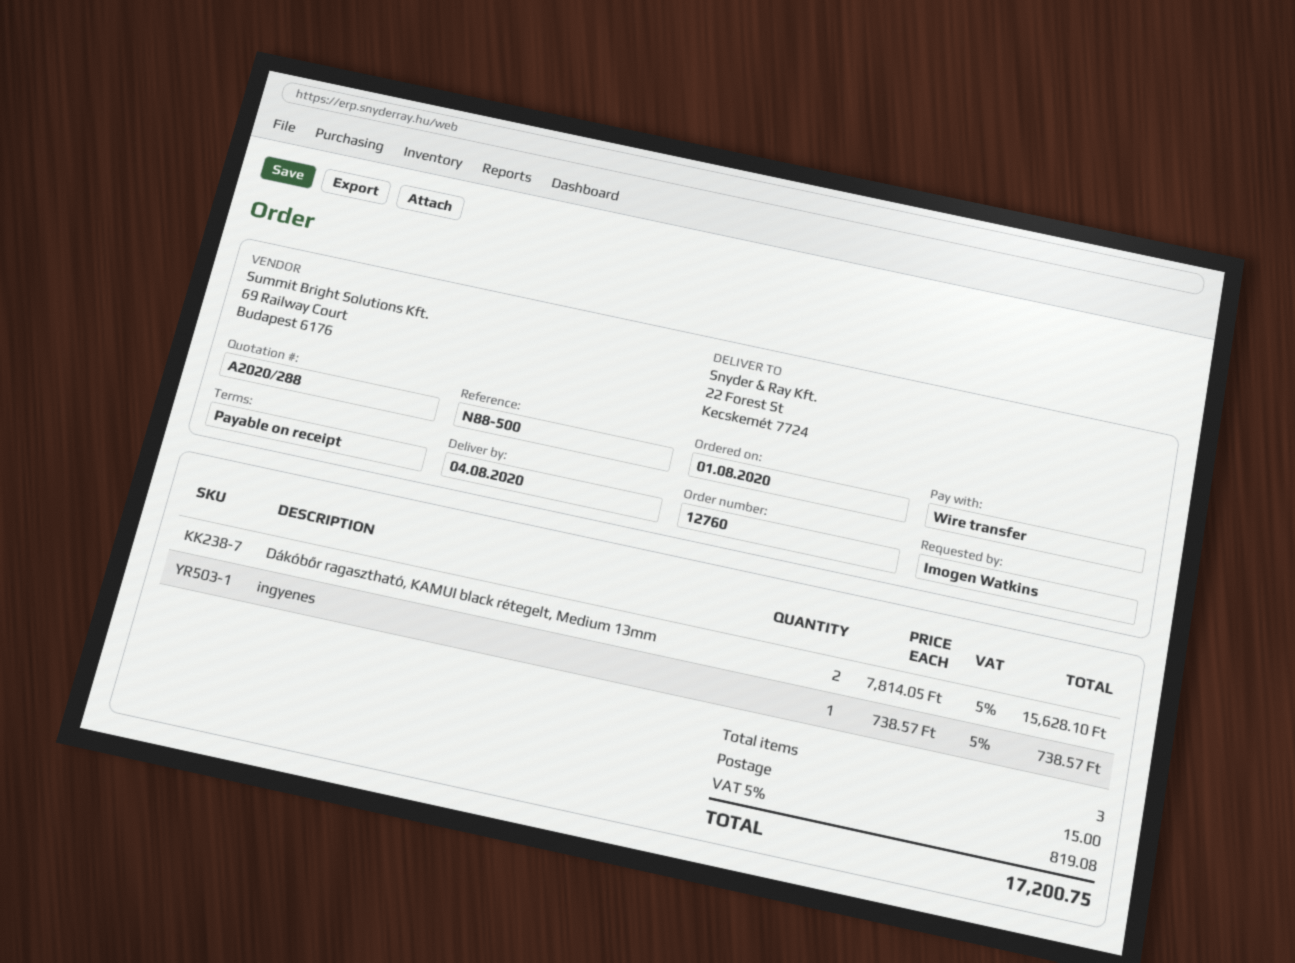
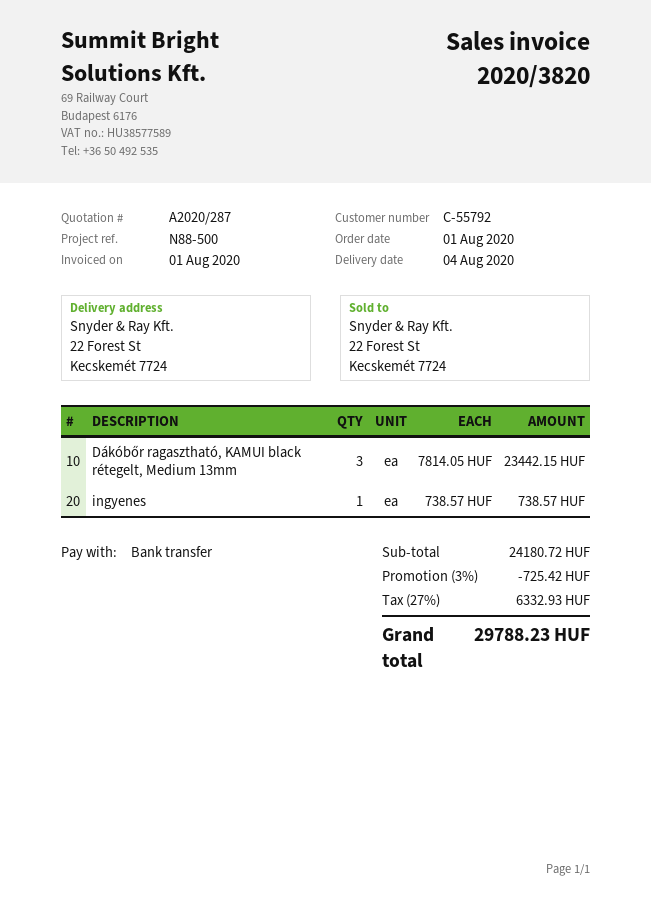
quote number: A2020/288 -> A2020/287
Dákóbőr ragasztható, KAMUI black rétegelt, Medium 13mm: 2 x 7814.05 = 15628.10 -> 3 x 7814.05 = 23442.15
discount: none -> 3% = 725.42
shipping: 15.00 -> none
tax: 5% = 819.08 -> 27% = 6332.93
total: 17200.75 -> 29788.23

